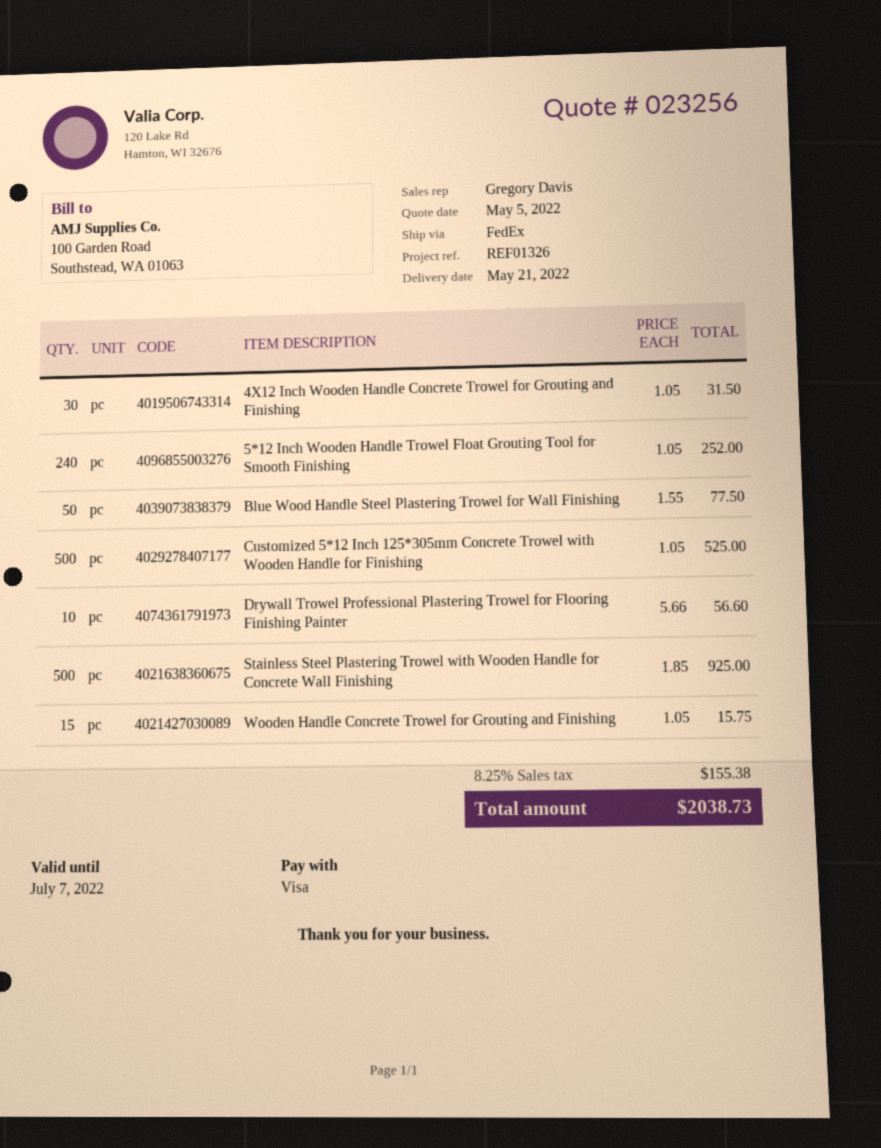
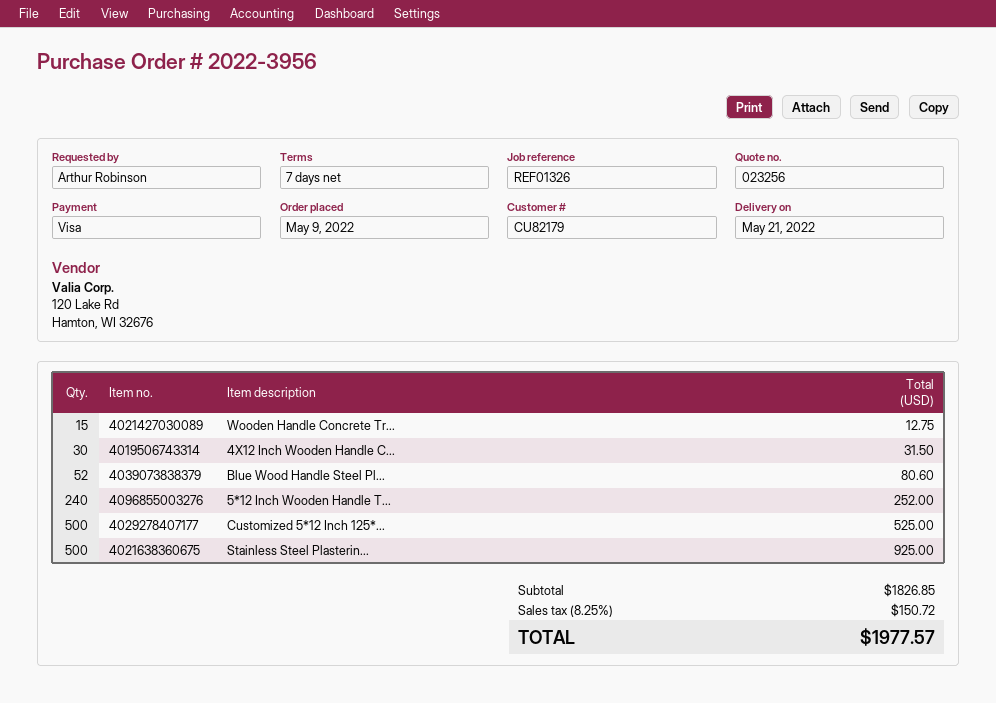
Blue Wood Handle Steel Plastering Trowel for Wall Finishing: 50 for 77.50 -> 52 for 80.60
Drywall Trowel Professional Plastering Trowel for Flooring Finishing Painter: 10 for 56.60 -> none
Wooden Handle Concrete Trowel for Grouting and Finishing: 15 for 15.75 -> 15 for 12.75
tax: 8.25% = 155.38 -> 8.25% = 150.72
total: 2038.73 -> 1977.57

